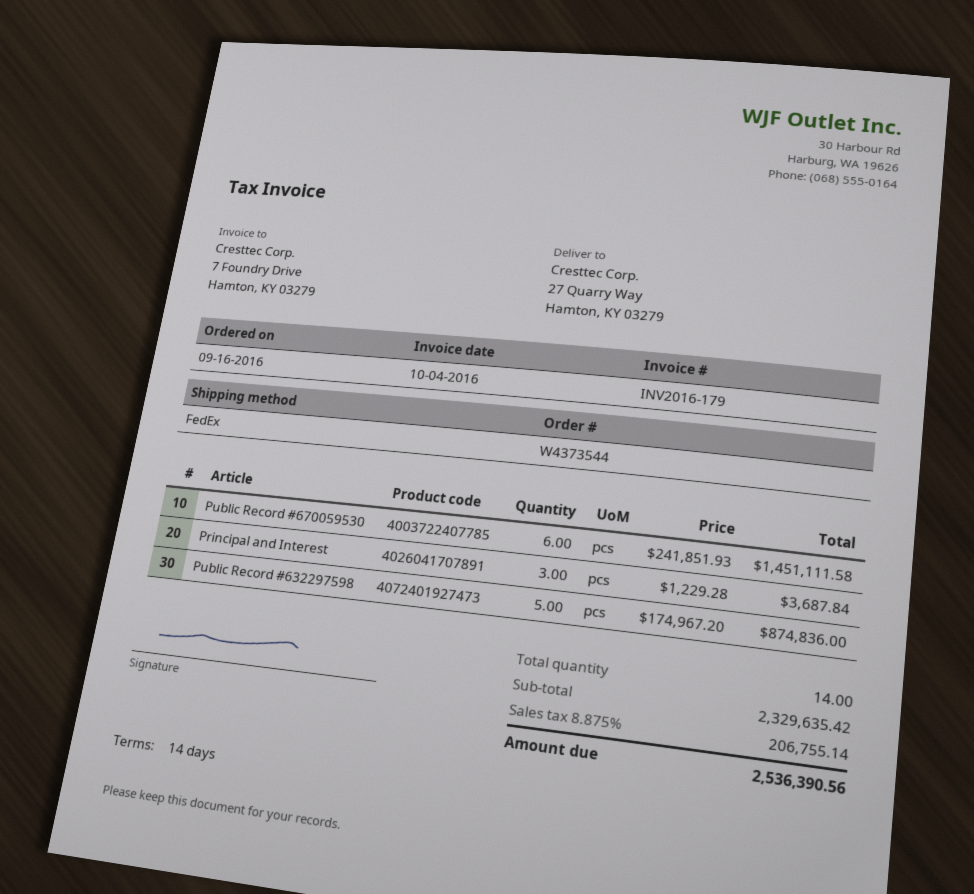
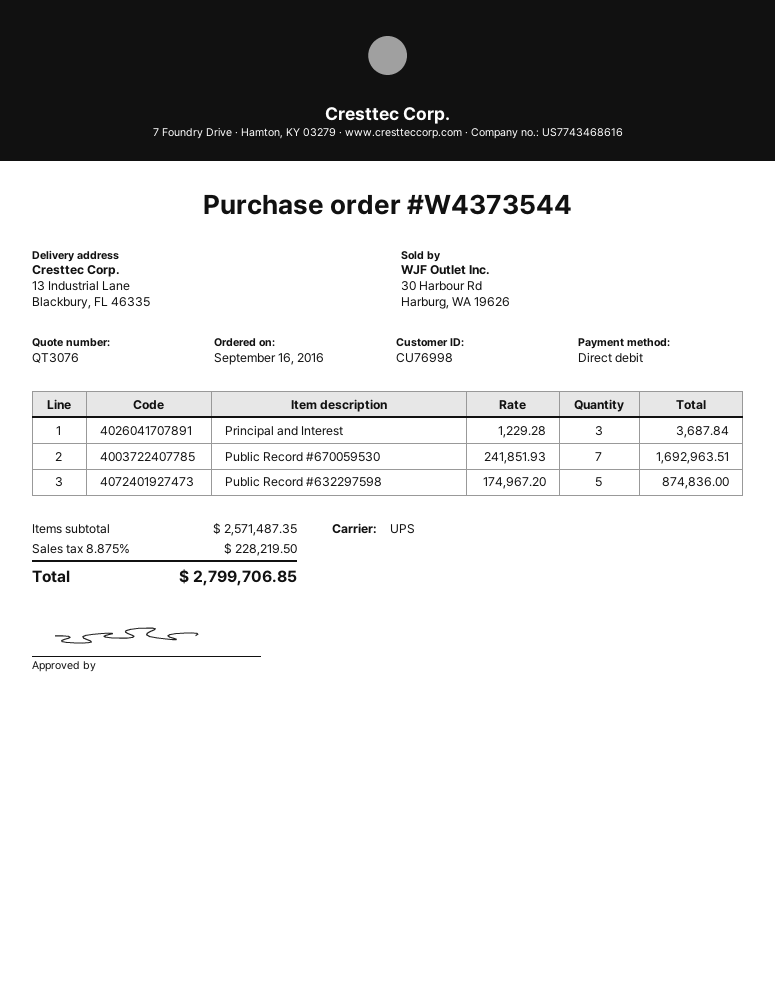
shipping method: FedEx -> UPS
ship to: 27 Quarry Way, Hamton, KY 03279 -> 13 Industrial Lane, Blackbury, FL 46335
Public Record #670059530: 6 x 241851.93 = 1451111.58 -> 7 x 241851.93 = 1692963.51
subtotal: 2329635.42 -> 2571487.35
tax: 8.875% = 206755.14 -> 8.875% = 228219.50
total: 2536390.56 -> 2799706.85

